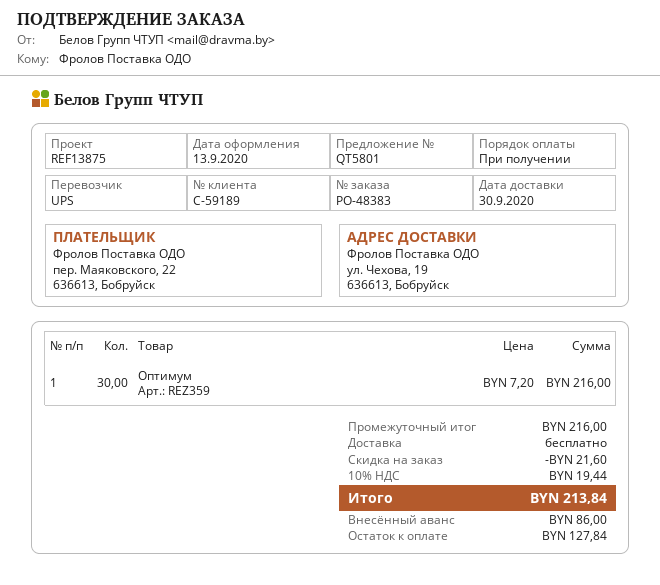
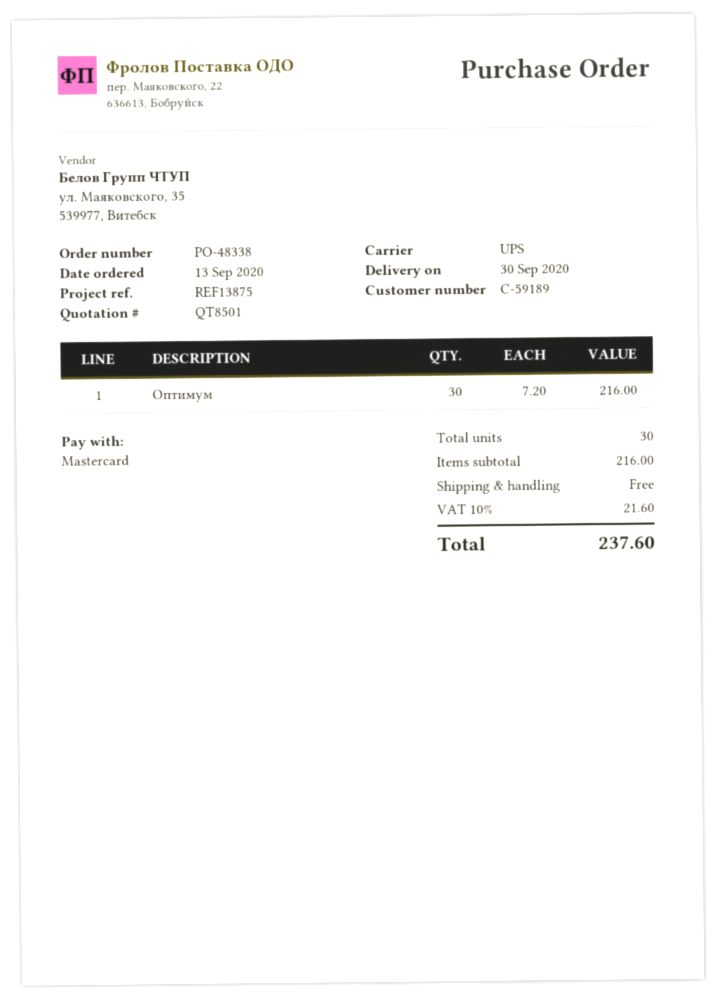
quote number: QT5801 -> QT8501
order number: PO-48383 -> PO-48338
discount: 21.60 -> none
tax: 10% = 19.44 -> 10% = 21.60
total: 213.84 -> 237.60

